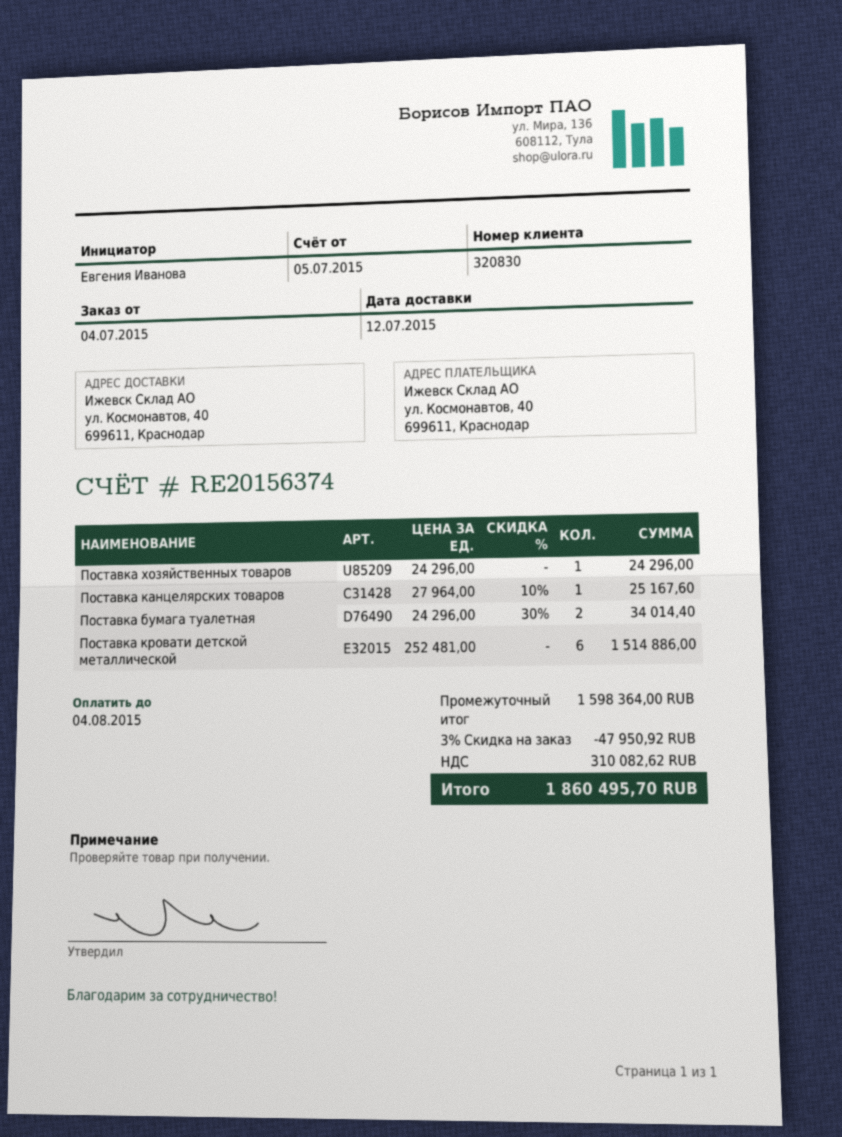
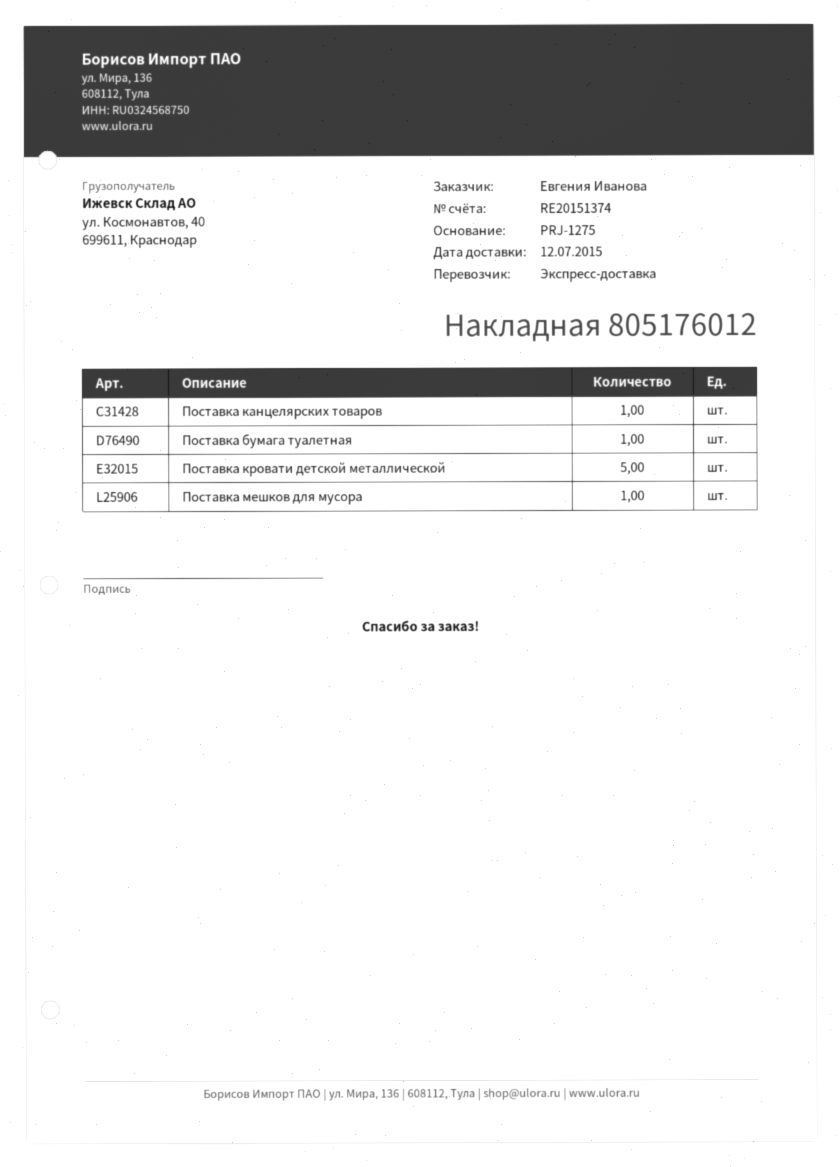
invoice number: RE20156374 -> RE20151374
Поставка хозяйственных товаров: 1 -> none
Поставка бумага туалетная: 2 -> 1
Поставка кровати детской металлической: 6 -> 5
Поставка мешков для мусора: none -> 1

